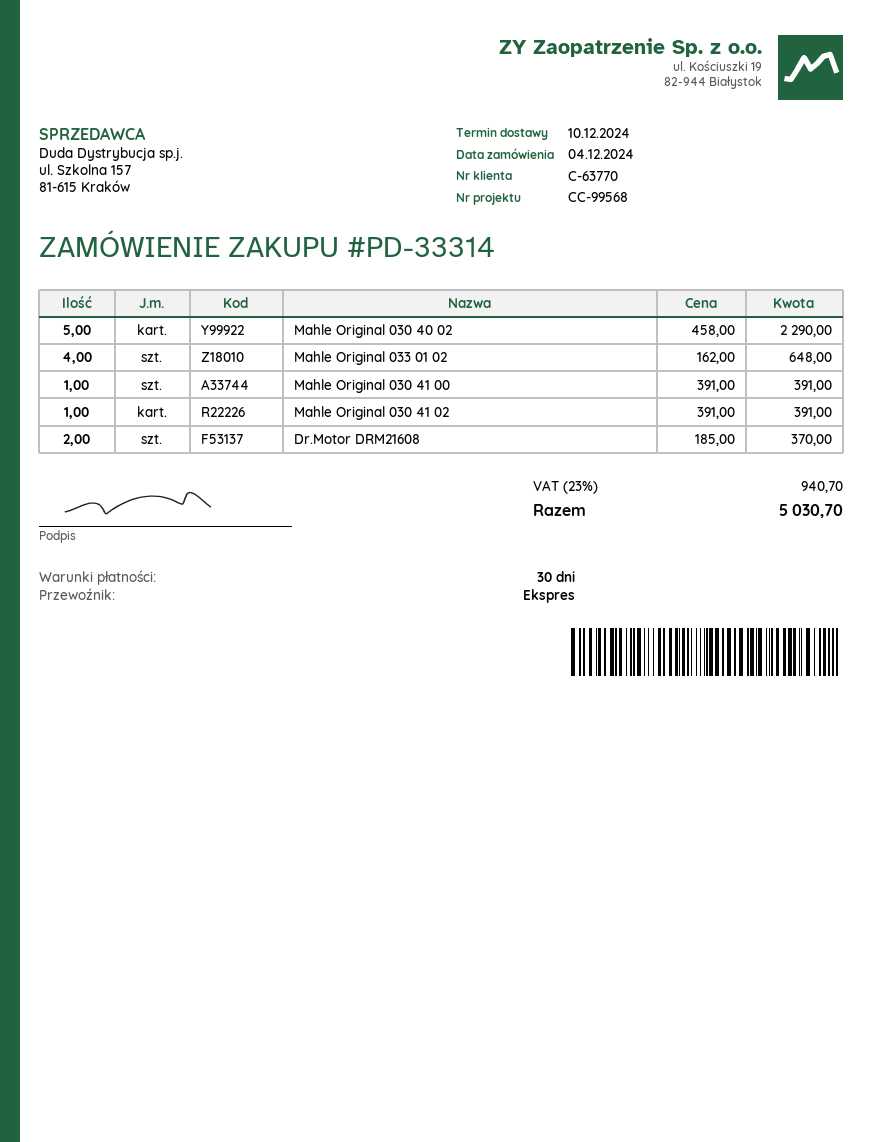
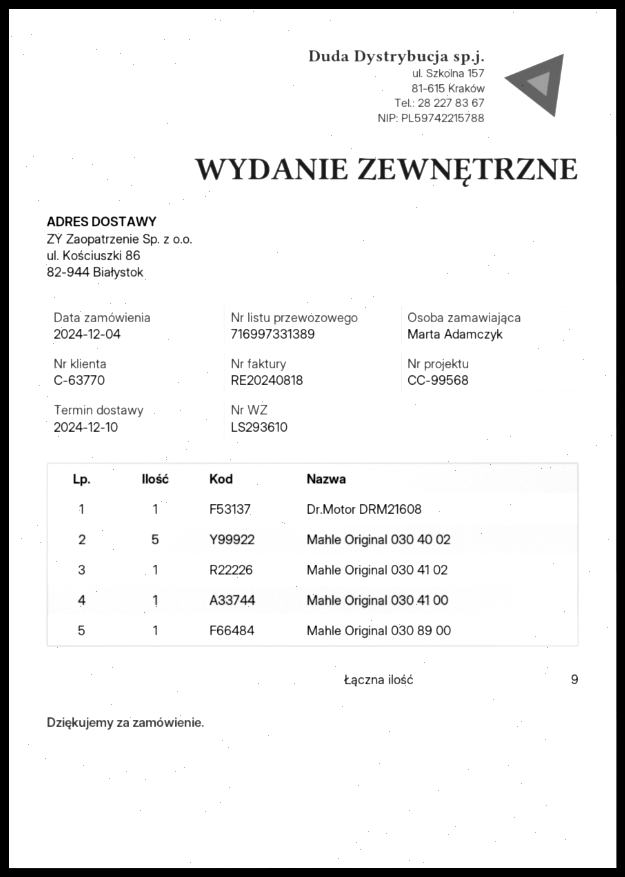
Mahle Original 033 01 02: 4 -> none
Dr.Motor DRM21608: 2 -> 1
Mahle Original 030 89 00: none -> 1

